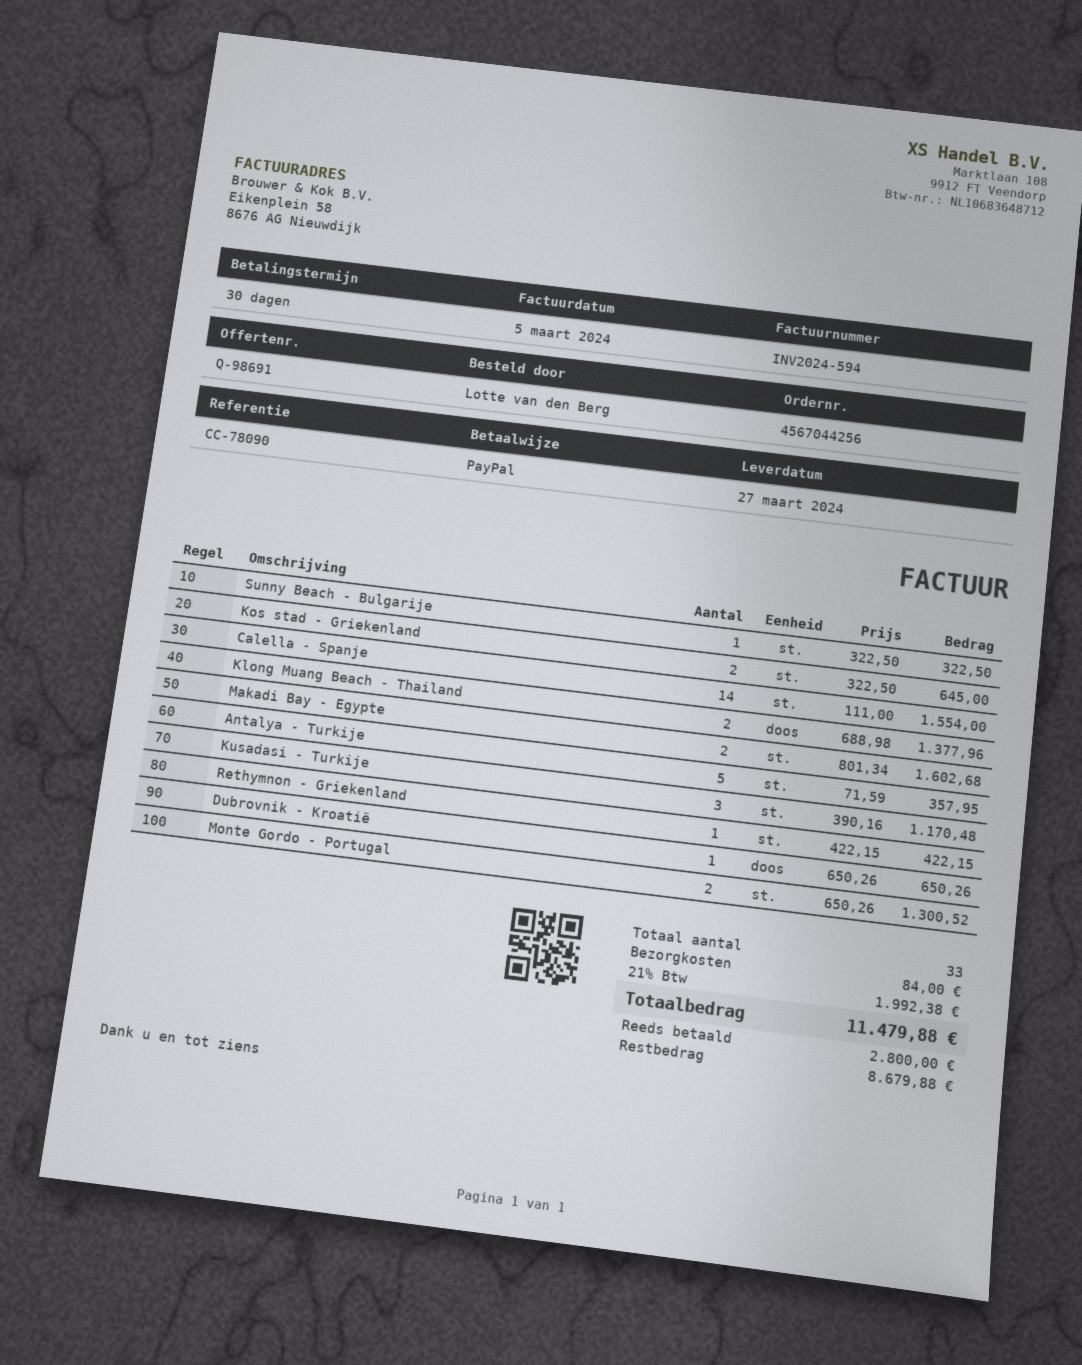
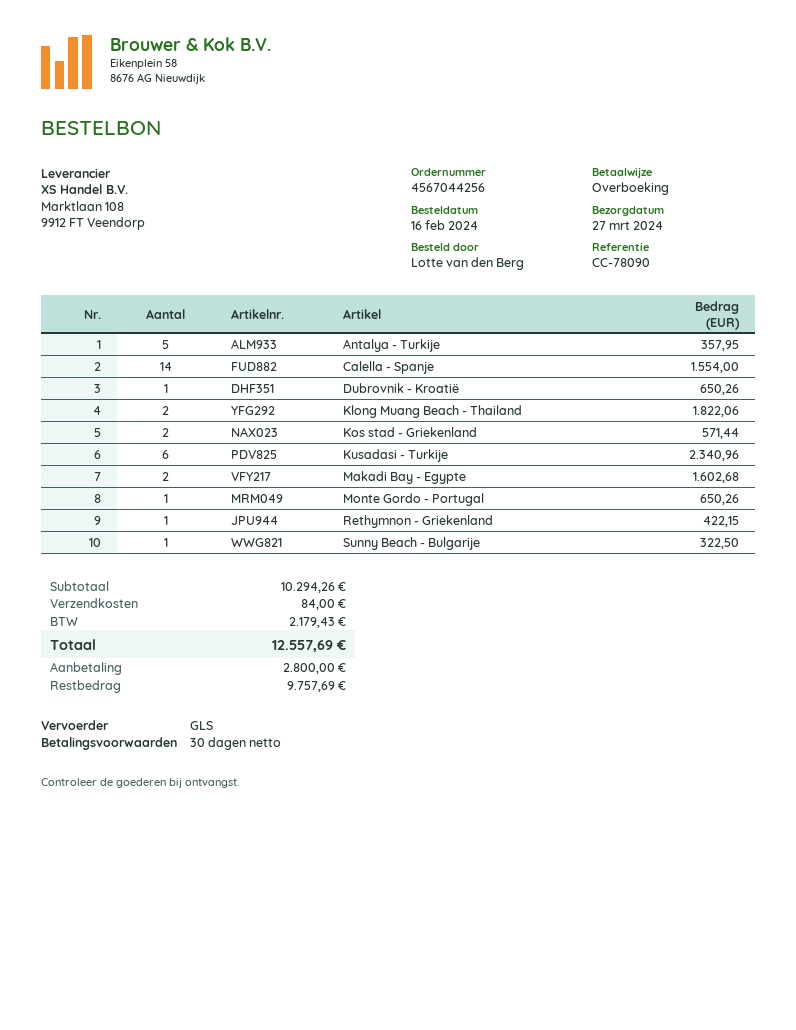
payment method: PayPal -> bank transfer
Kos stad - Griekenland: 2 for 645.00 -> 2 for 571.44
Klong Muang Beach - Thailand: 2 for 1377.96 -> 2 for 1822.06
Kusadasi - Turkije: 3 for 1170.48 -> 6 for 2340.96
Monte Gordo - Portugal: 2 for 1300.52 -> 1 for 650.26
tax: 1992.38 -> 2179.43
total: 11479.88 -> 12557.69
balance: 8679.88 -> 9757.69

